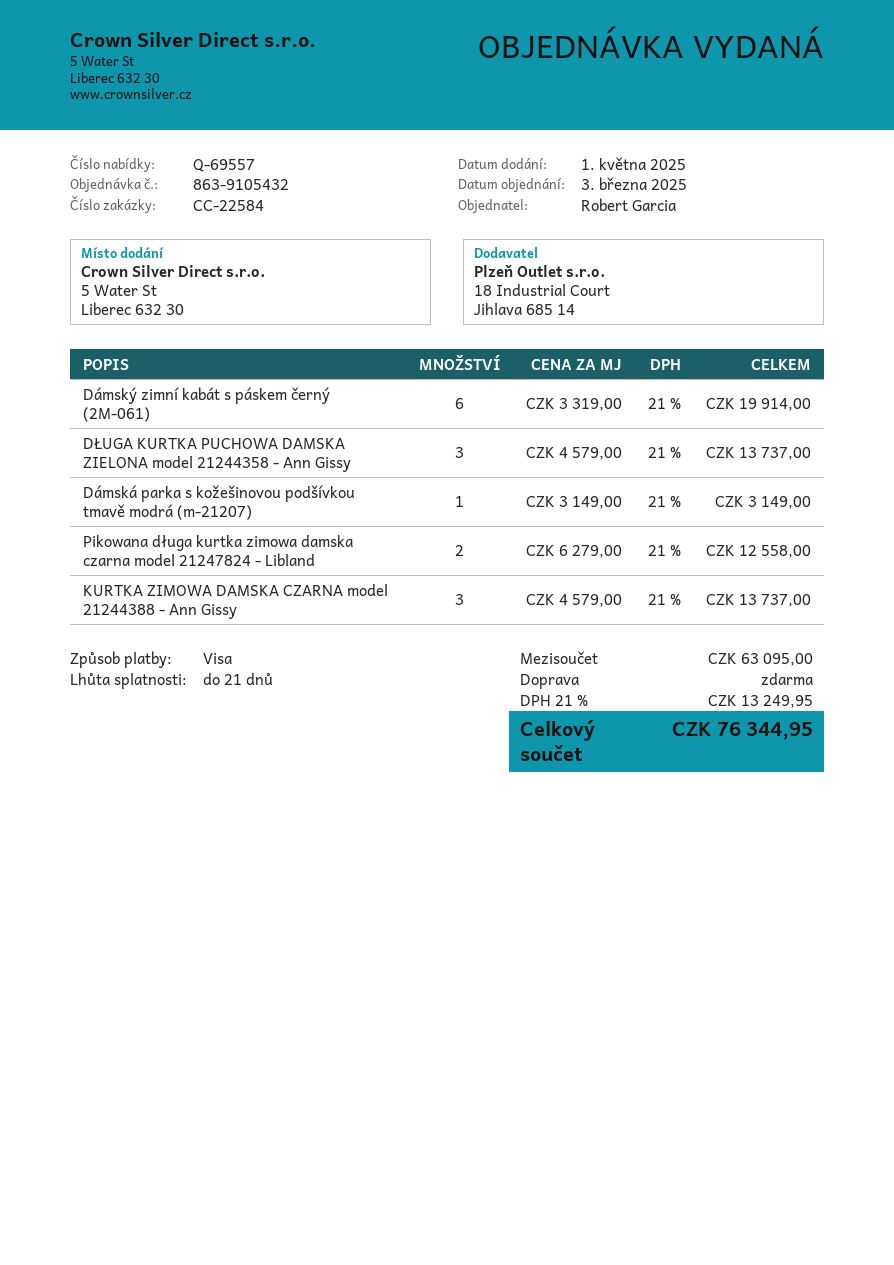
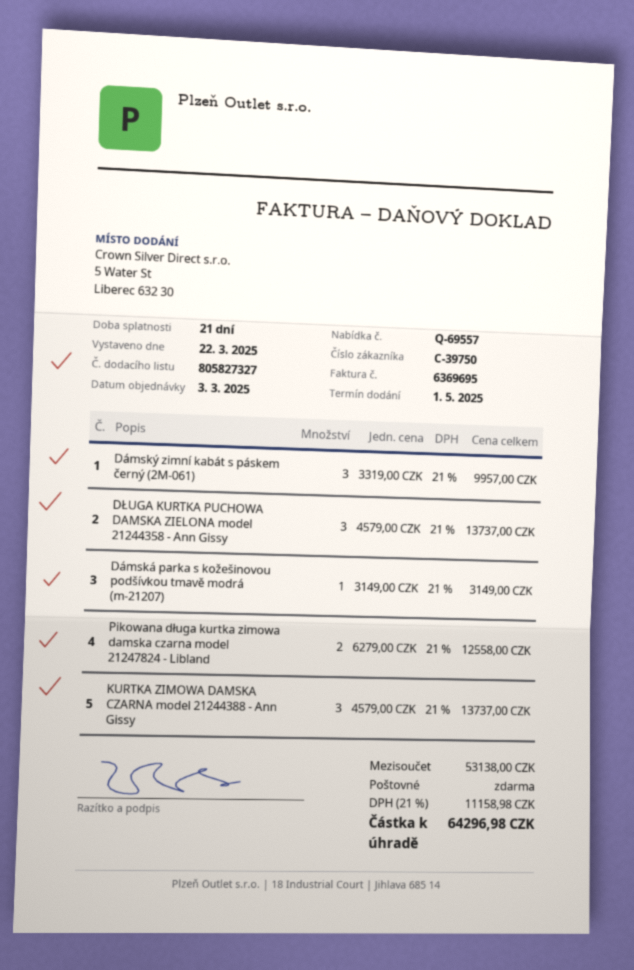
Dámský zimní kabát s páskem černý (2M-061): 6 x 3319.00 = 19914.00 -> 3 x 3319.00 = 9957.00
subtotal: 63095.00 -> 53138.00
tax: 21% = 13249.95 -> 21% = 11158.98
total: 76344.95 -> 64296.98

